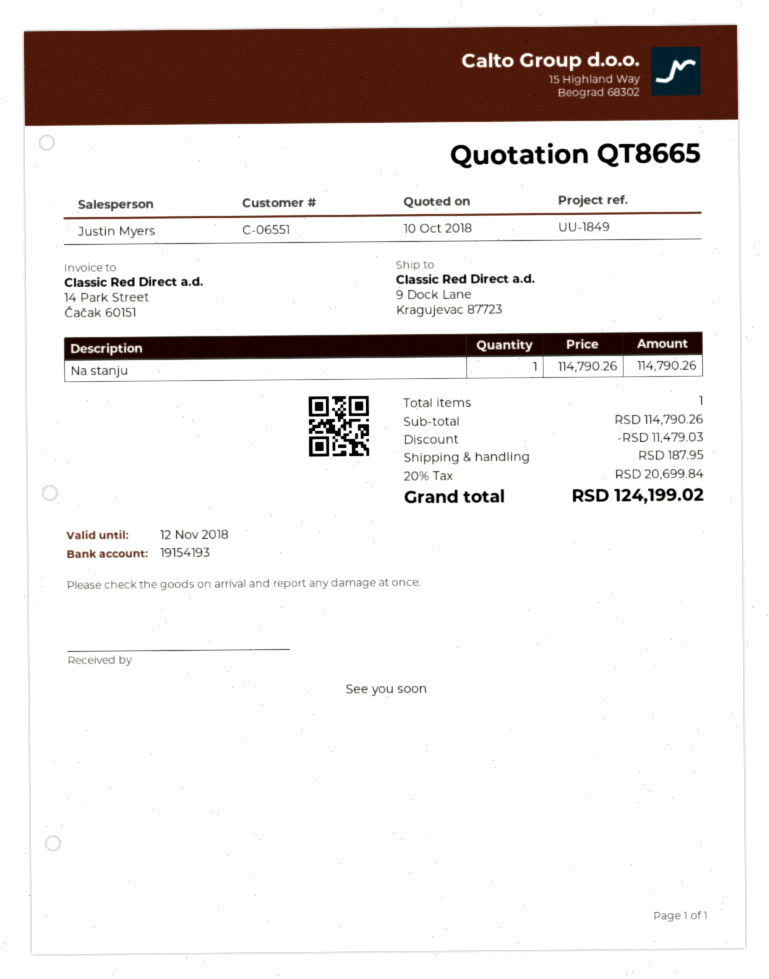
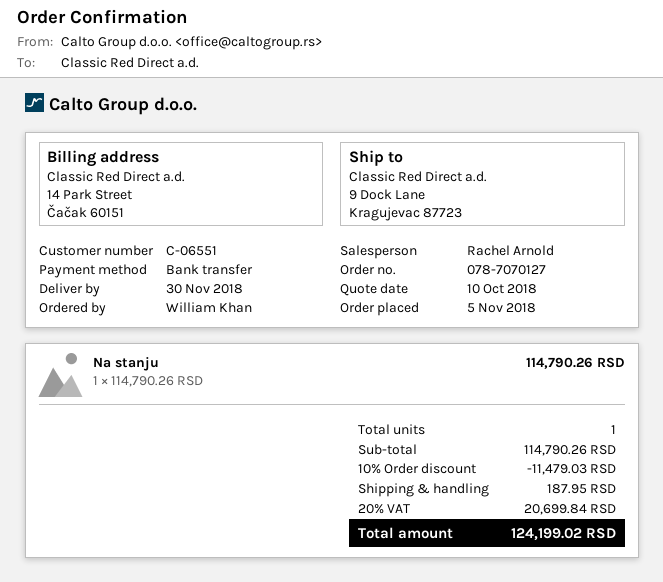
sales rep: Justin Myers -> Rachel Arnold

